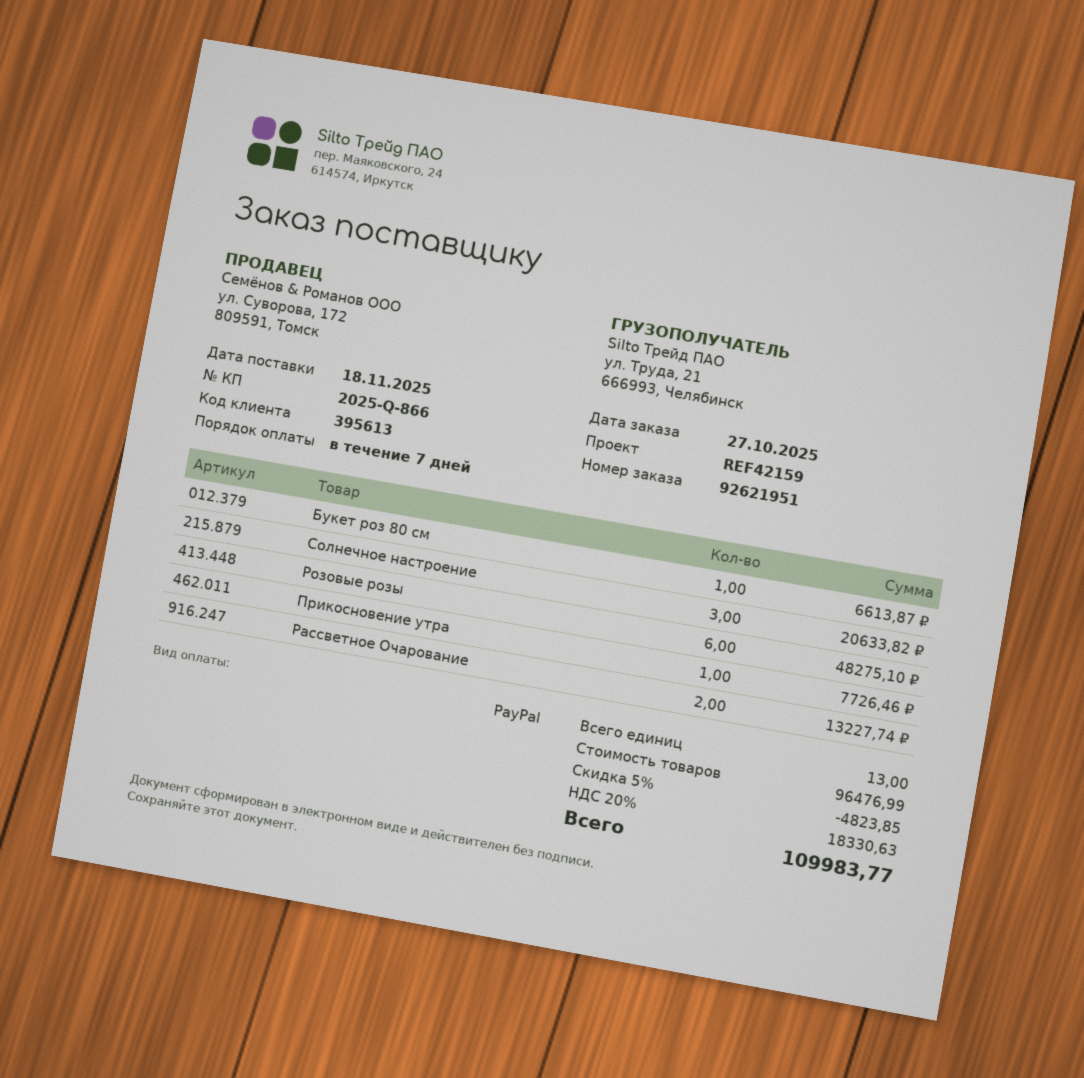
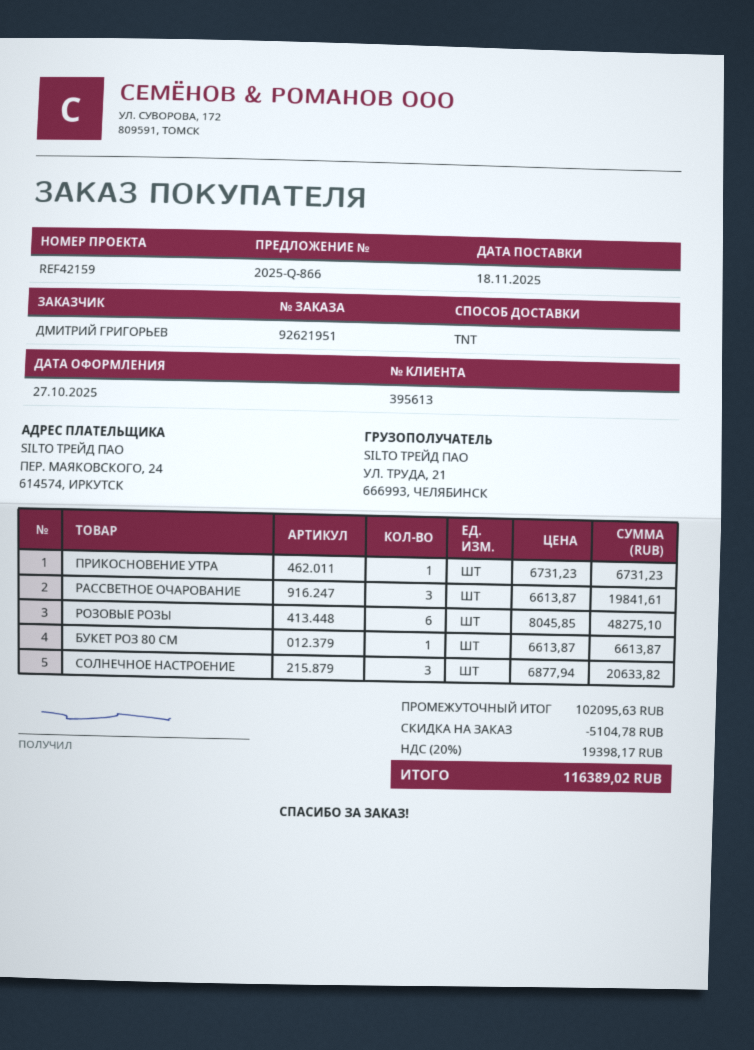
Прикосновение утра: 1 for 7726.46 -> 1 for 6731.23
Рассветное Очарование: 2 for 13227.74 -> 3 for 19841.61
subtotal: 96476.99 -> 102095.63
discount: 4823.85 -> 5104.78
tax: 20% = 18330.63 -> 20% = 19398.17
total: 109983.77 -> 116389.02

